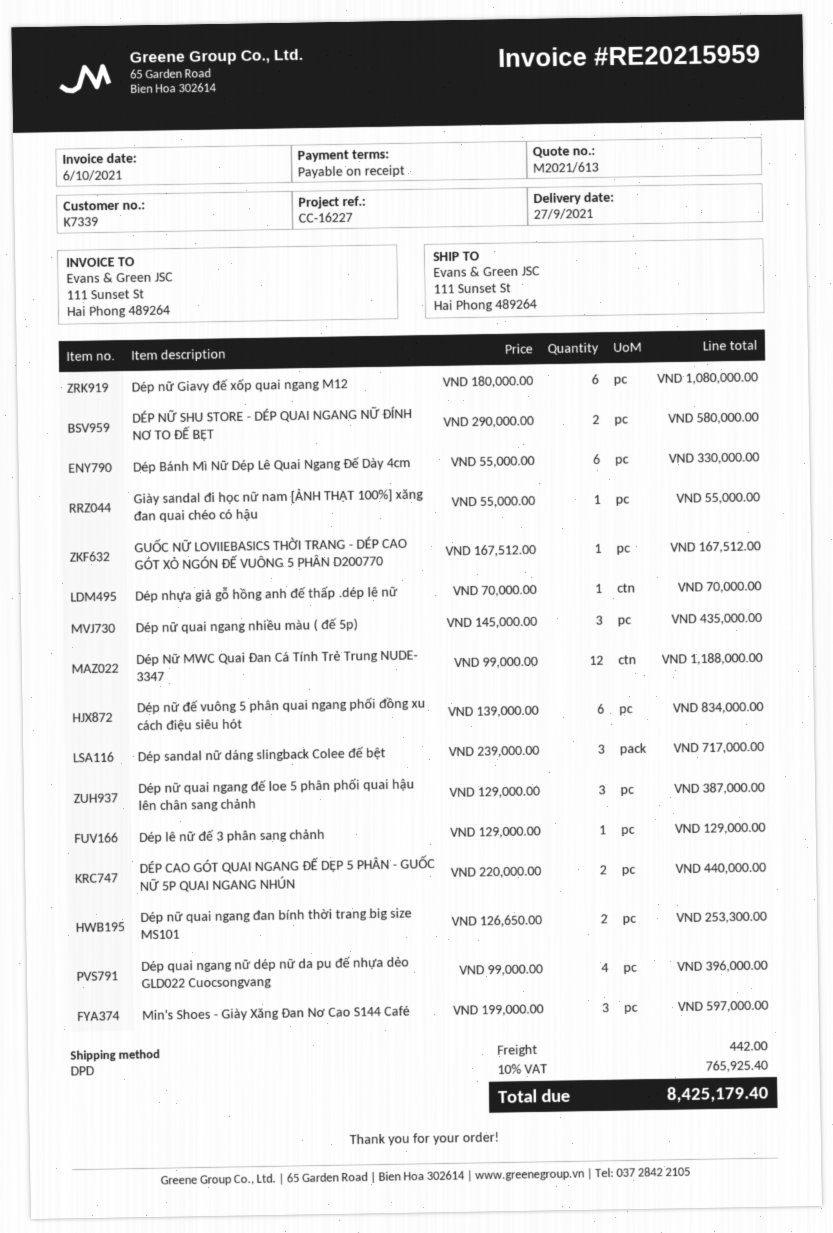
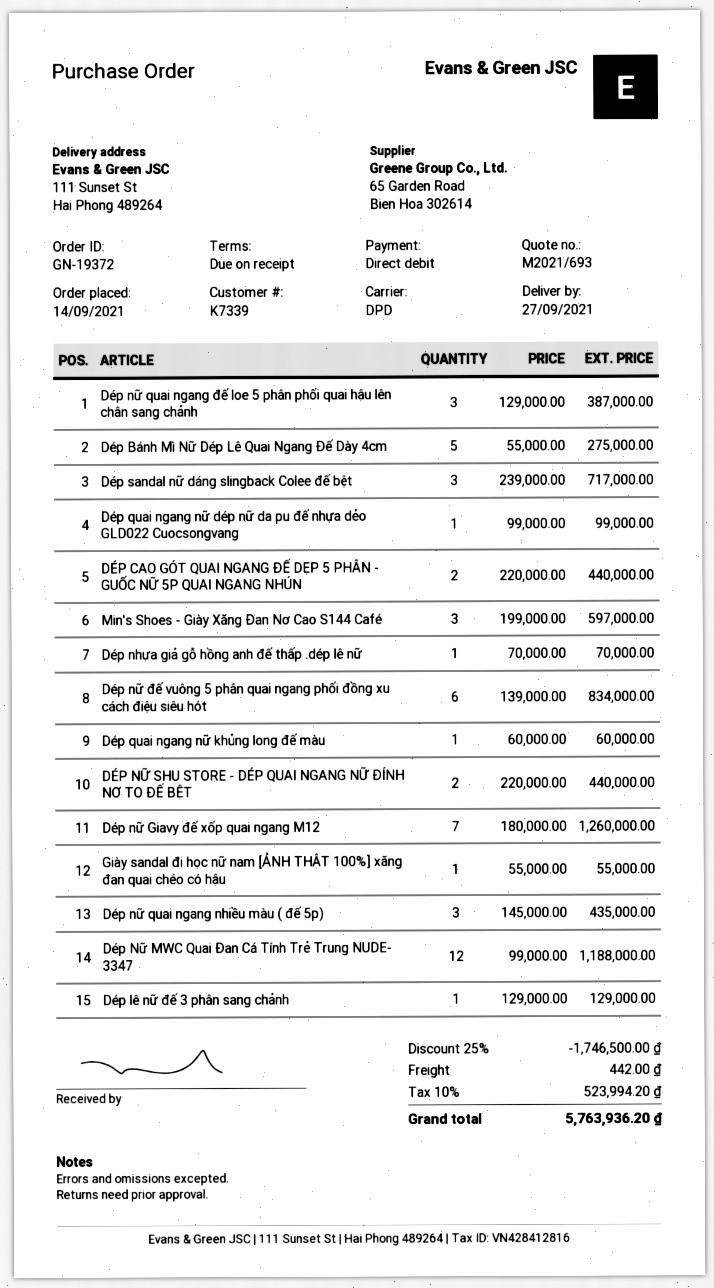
quote number: M2021/613 -> M2021/693
Dép nữ Giavy đế xốp quai ngang M12: 6 x 180000.00 = 1080000.00 -> 7 x 180000.00 = 1260000.00
DÉP NỮ SHU STORE - DÉP QUAI NGANG NỮ ĐÍNH NƠ TO ĐẾ BỆT: 2 x 290000.00 = 580000.00 -> 2 x 220000.00 = 440000.00
Dép Bánh Mì Nữ Dép Lê Quai Ngang Đế Dày 4cm: 6 x 55000.00 = 330000.00 -> 5 x 55000.00 = 275000.00
GUỐC NỮ LOVIIEBASICS THỜI TRANG - DÉP CAO GÓT XỎ NGÓN ĐẾ VUÔNG 5 PHÂN D200770: 1 x 167512.00 = 167512.00 -> none
Dép nữ quai ngang đan bính thời trang big size MS101: 2 x 126650.00 = 253300.00 -> none
Dép quai ngang nữ dép nữ da pu đế nhựa dẻo GLD022 Cuocsongvang: 4 x 99000.00 = 396000.00 -> 1 x 99000.00 = 99000.00
Dép quai ngang nữ khủng long đế màu: none -> 1 x 60000.00 = 60000.00
discount: none -> 25% = 1746500.00
tax: 10% = 765925.40 -> 10% = 523994.20
total: 8425179.40 -> 5763936.20

